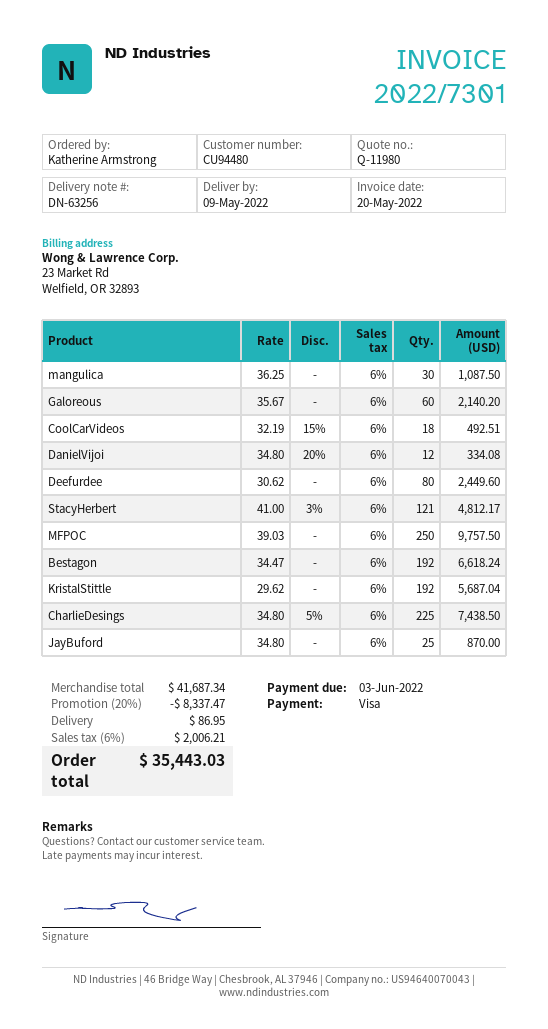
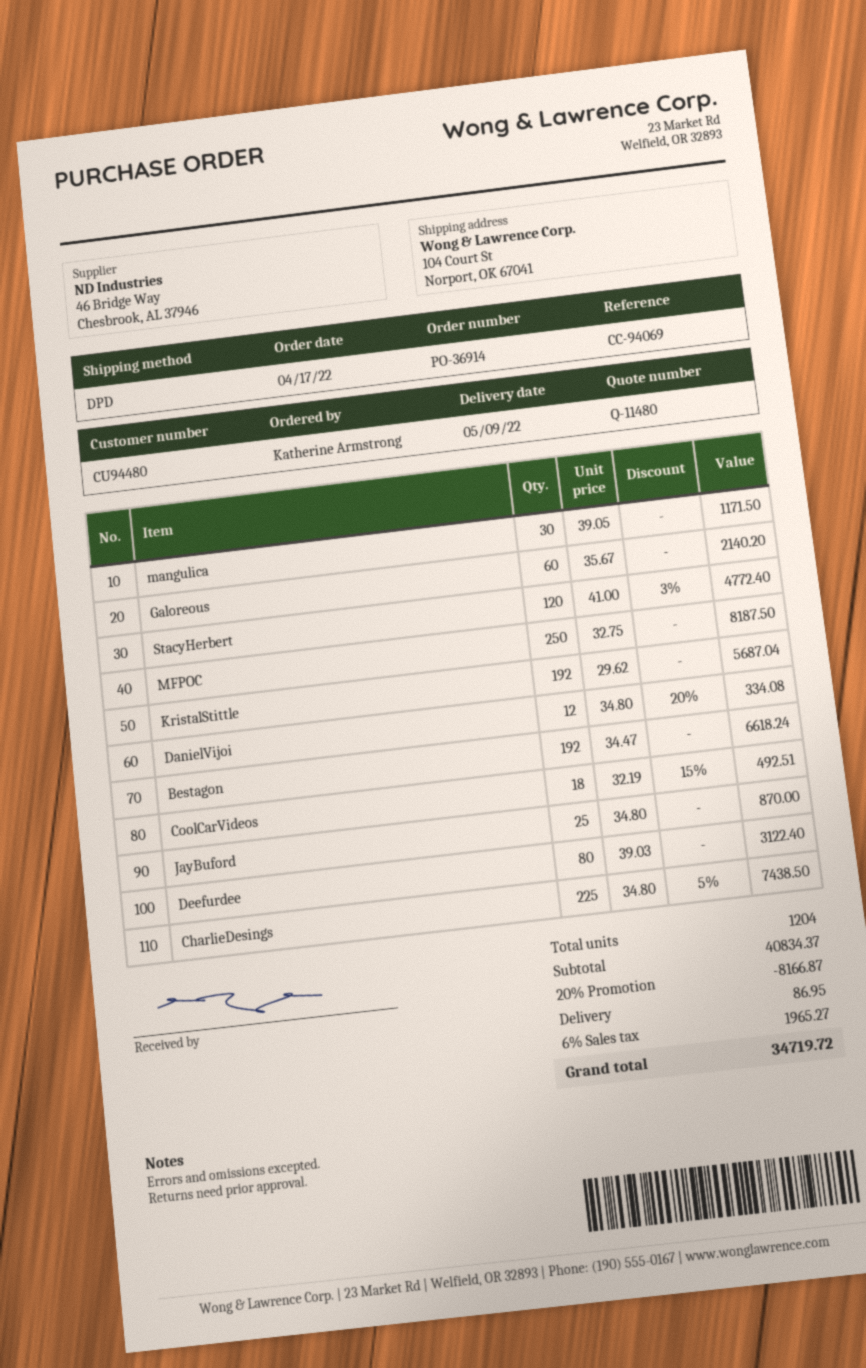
quote number: Q-11980 -> Q-11480
mangulica: 30 x 36.25 = 1087.50 -> 30 x 39.05 = 1171.50
Deefurdee: 80 x 30.62 = 2449.60 -> 80 x 39.03 = 3122.40
StacyHerbert: 121 x 41.00 - 3% = 4812.17 -> 120 x 41.00 - 3% = 4772.40
MFPOC: 250 x 39.03 = 9757.50 -> 250 x 32.75 = 8187.50
subtotal: 41687.34 -> 40834.37
discount: 20% = 8337.47 -> 20% = 8166.87
tax: 6% = 2006.21 -> 6% = 1965.27
total: 35443.03 -> 34719.72

